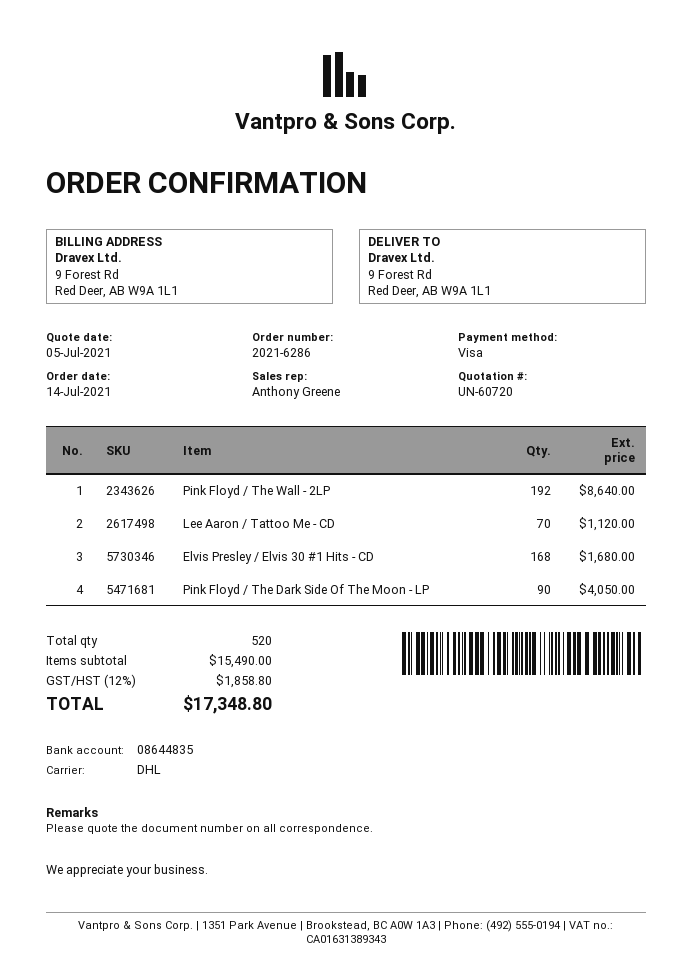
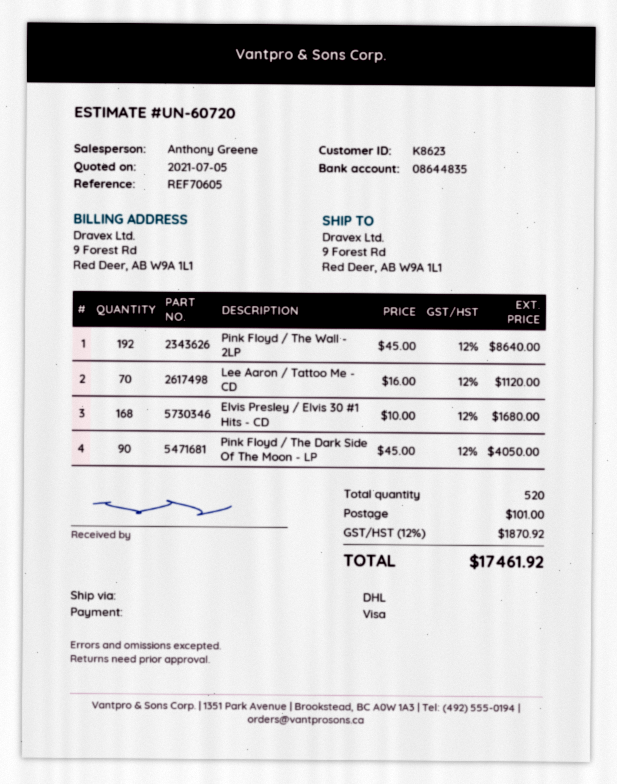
shipping: none -> 101.00
tax: 12% = 1858.80 -> 12% = 1870.92
total: 17348.80 -> 17461.92

